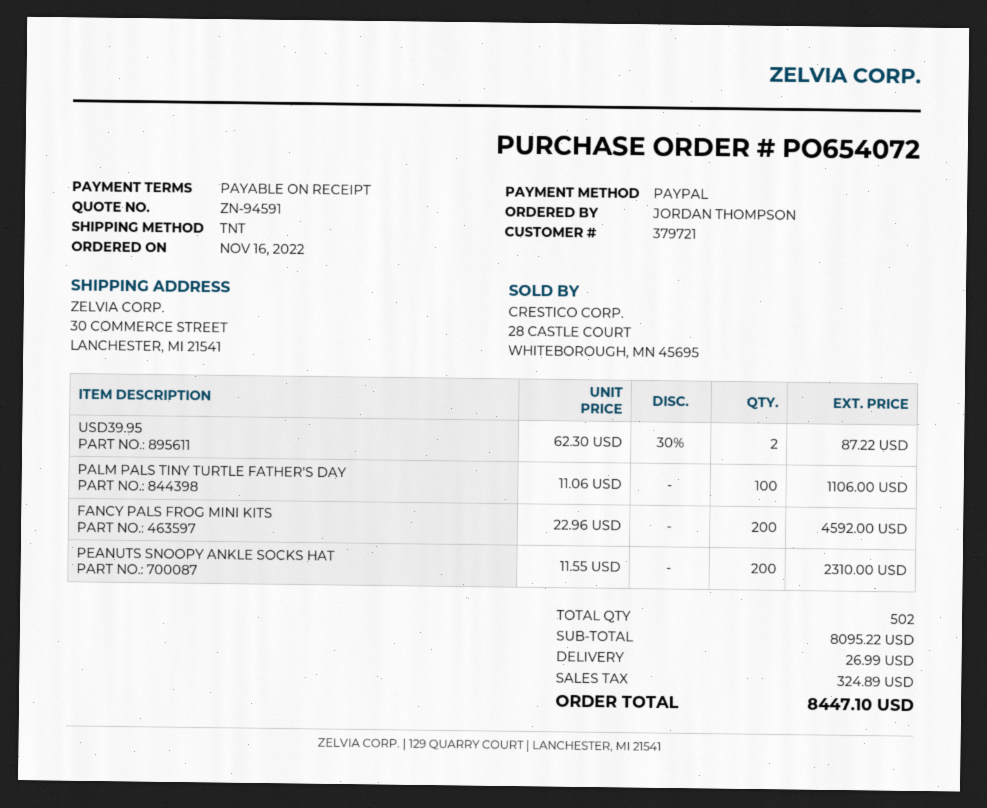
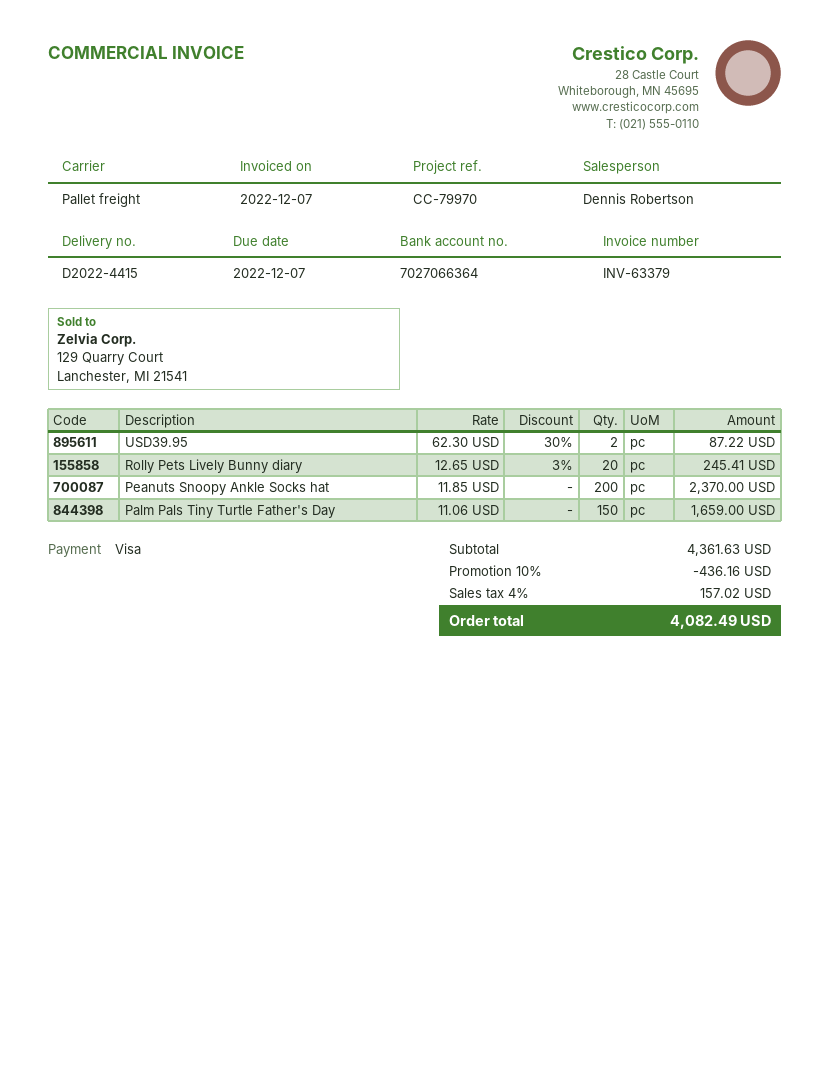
payment method: PayPal -> Visa
shipping method: TNT -> pallet freight
PALM PALS TINY TURTLE FATHER'S DAY: 100 x 11.06 = 1106.00 -> 150 x 11.06 = 1659.00
FANCY PALS FROG MINI KITS: 200 x 22.96 = 4592.00 -> none
PEANUTS SNOOPY ANKLE SOCKS HAT: 200 x 11.55 = 2310.00 -> 200 x 11.85 = 2370.00
Rolly Pets Lively Bunny diary: none -> 20 x 12.65 - 3% = 245.41
subtotal: 8095.22 -> 4361.63
discount: none -> 10% = 436.16
shipping: 26.99 -> none
tax: 324.89 -> 157.02
total: 8447.10 -> 4082.49

